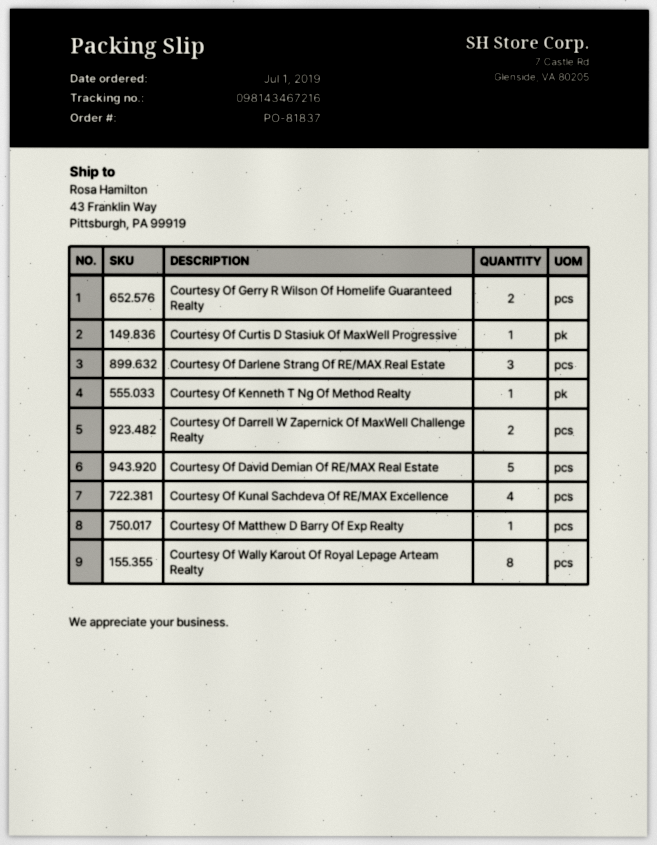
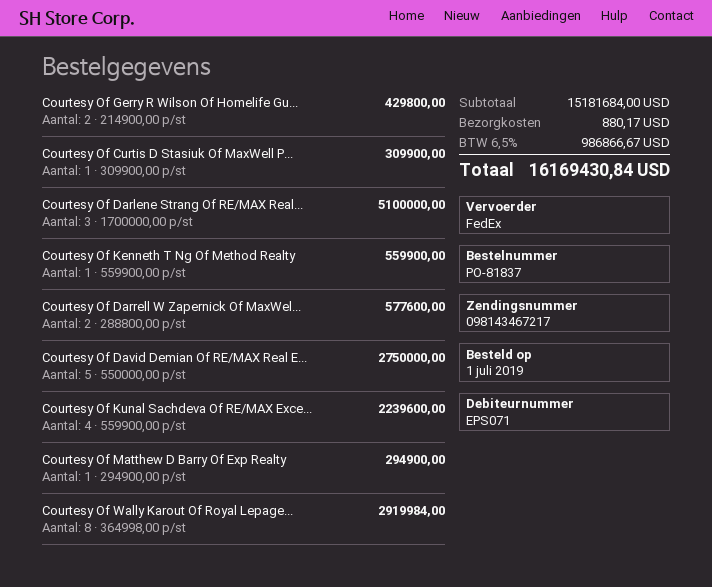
tracking number: 098143467216 -> 098143467217

